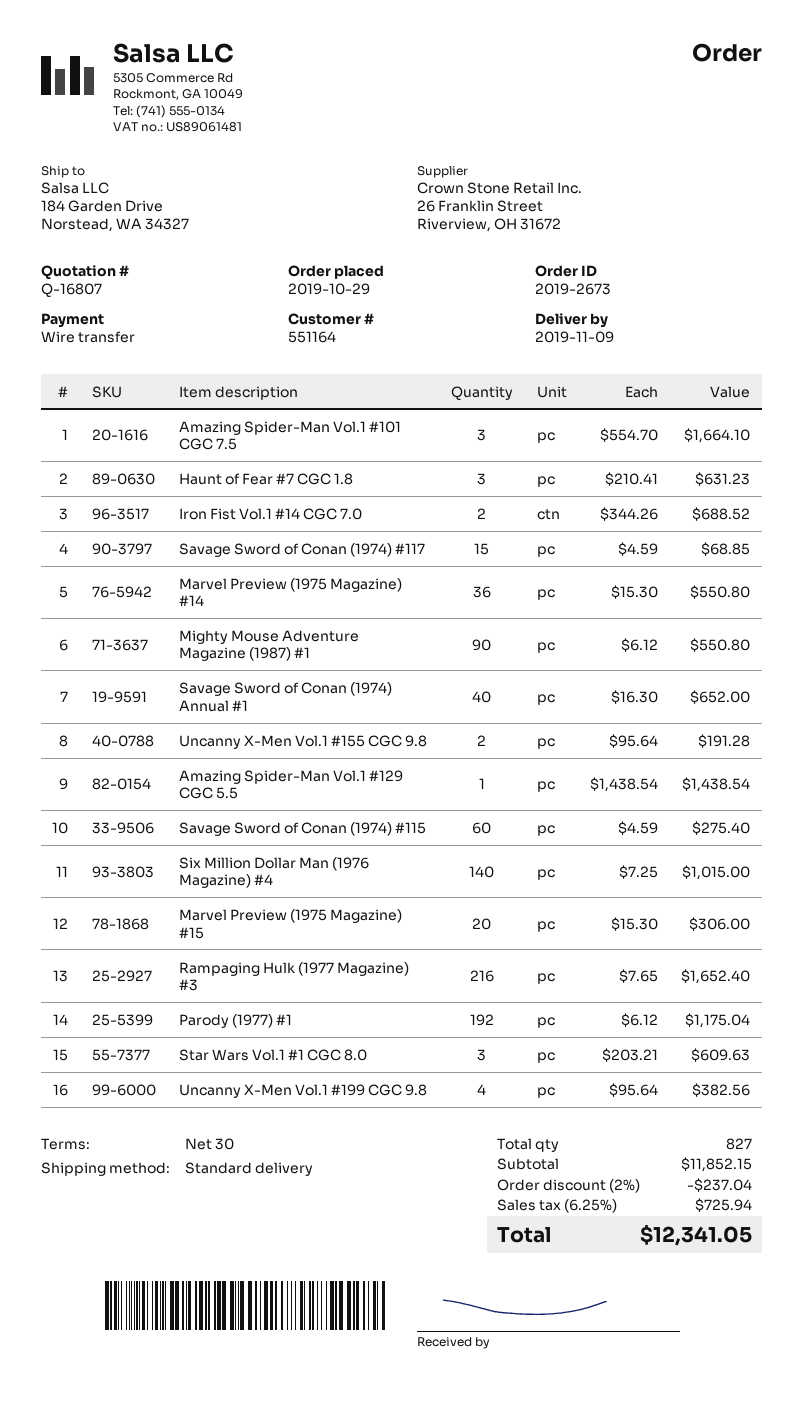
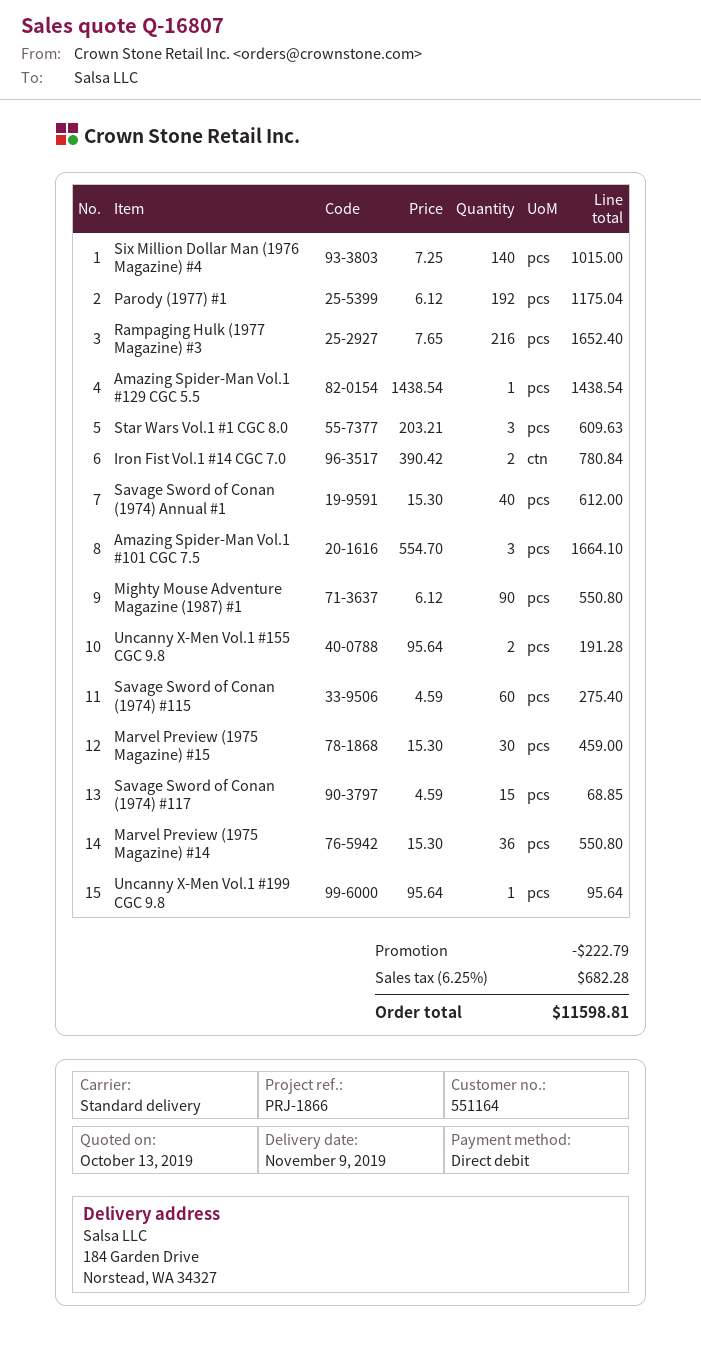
payment method: bank transfer -> direct debit
Haunt of Fear #7 CGC 1.8: 3 x 210.41 = 631.23 -> none
Iron Fist Vol.1 #14 CGC 7.0: 2 x 344.26 = 688.52 -> 2 x 390.42 = 780.84
Savage Sword of Conan (1974) Annual #1: 40 x 16.30 = 652.00 -> 40 x 15.30 = 612.00
Marvel Preview (1975 Magazine) #15: 20 x 15.30 = 306.00 -> 30 x 15.30 = 459.00
Uncanny X-Men Vol.1 #199 CGC 9.8: 4 x 95.64 = 382.56 -> 1 x 95.64 = 95.64
discount: 237.04 -> 222.79
tax: 6.25% = 725.94 -> 6.25% = 682.28
total: 12341.05 -> 11598.81

